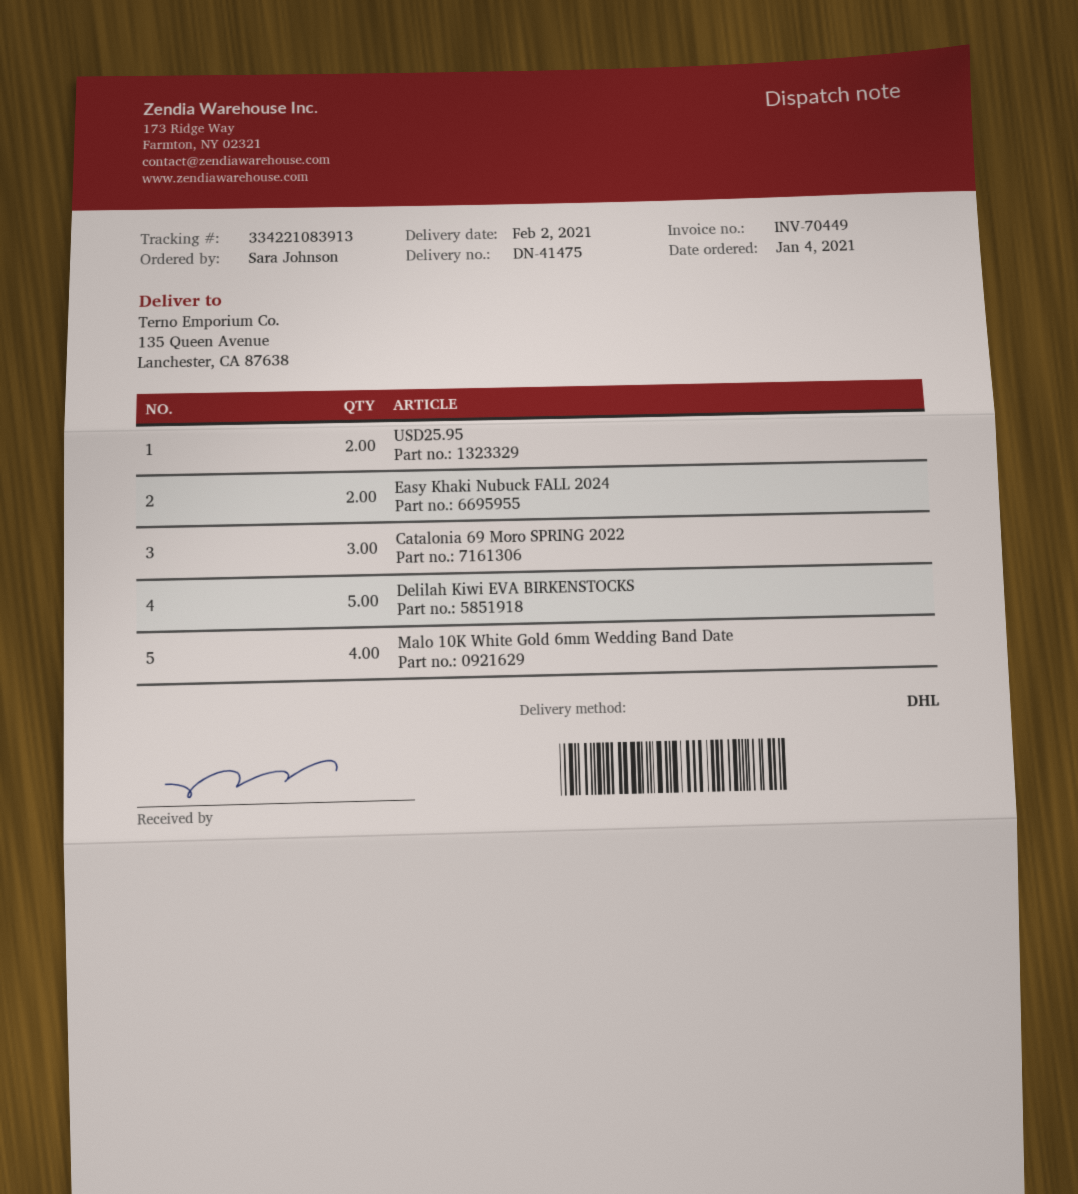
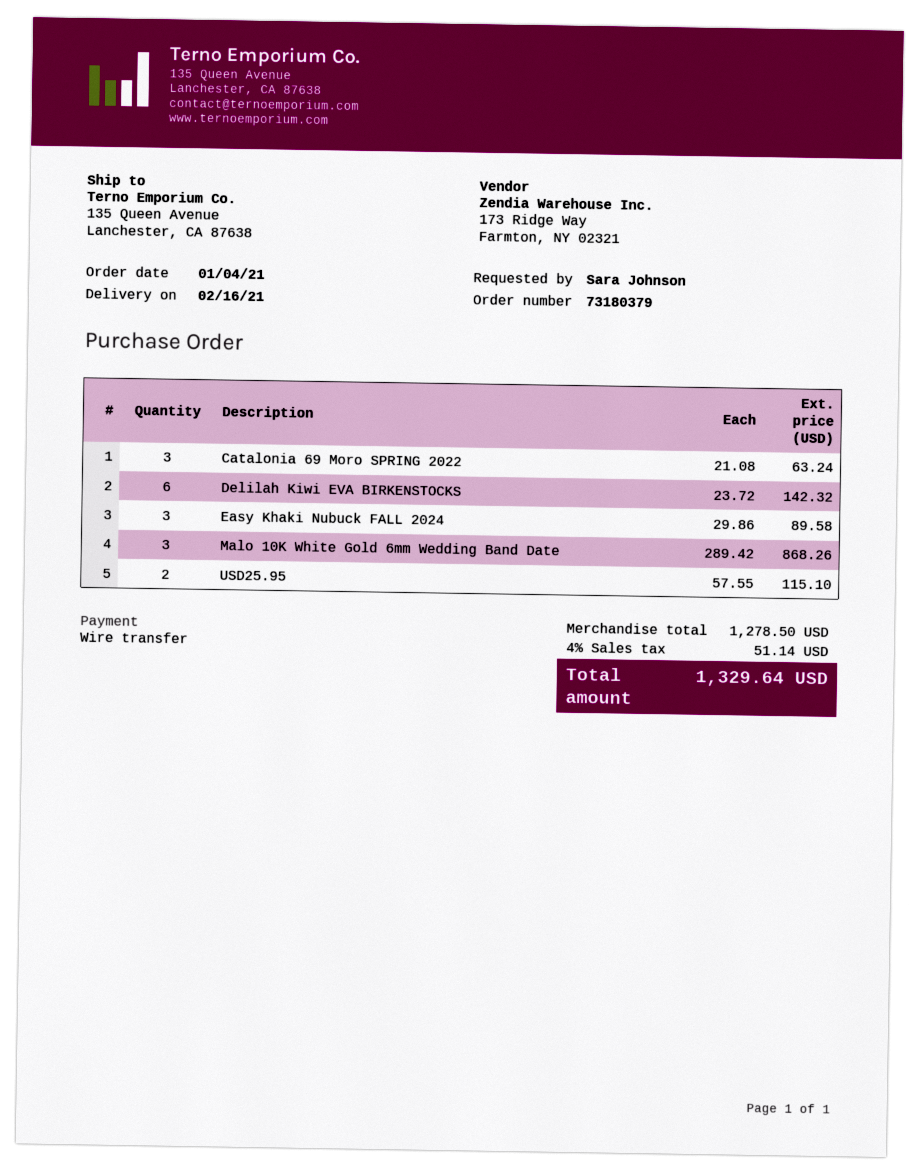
delivery date: 2021-02-02 -> 2021-02-16
Easy Khaki Nubuck FALL 2024: 2 -> 3
Delilah Kiwi EVA BIRKENSTOCKS: 5 -> 6
Malo 10K White Gold 6mm Wedding Band Date: 4 -> 3

